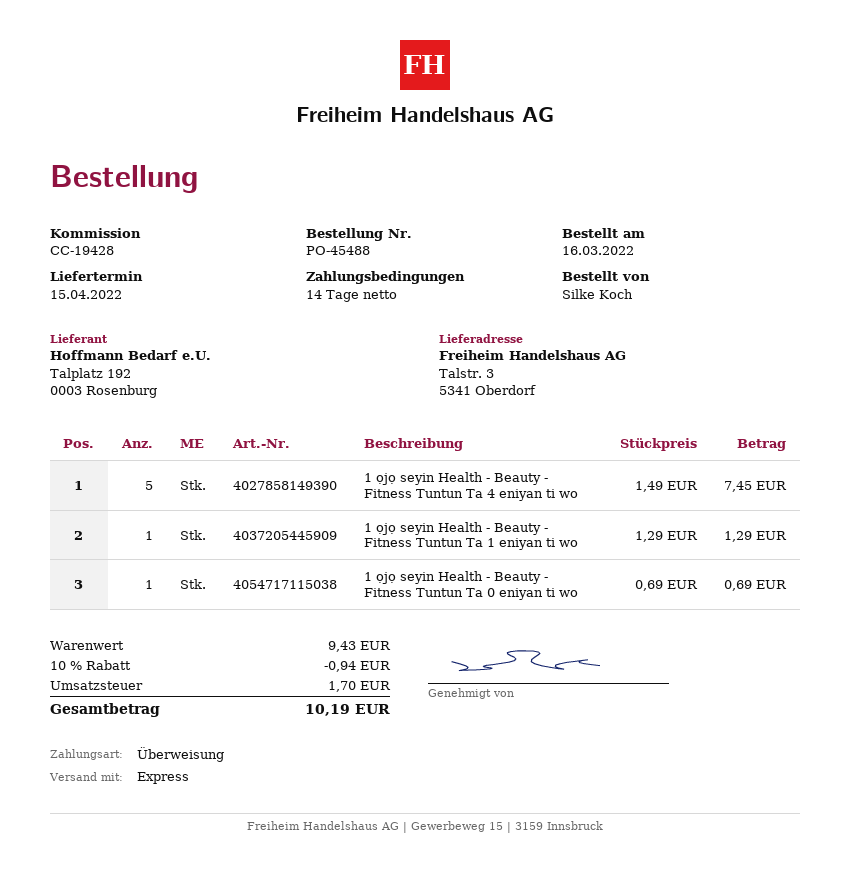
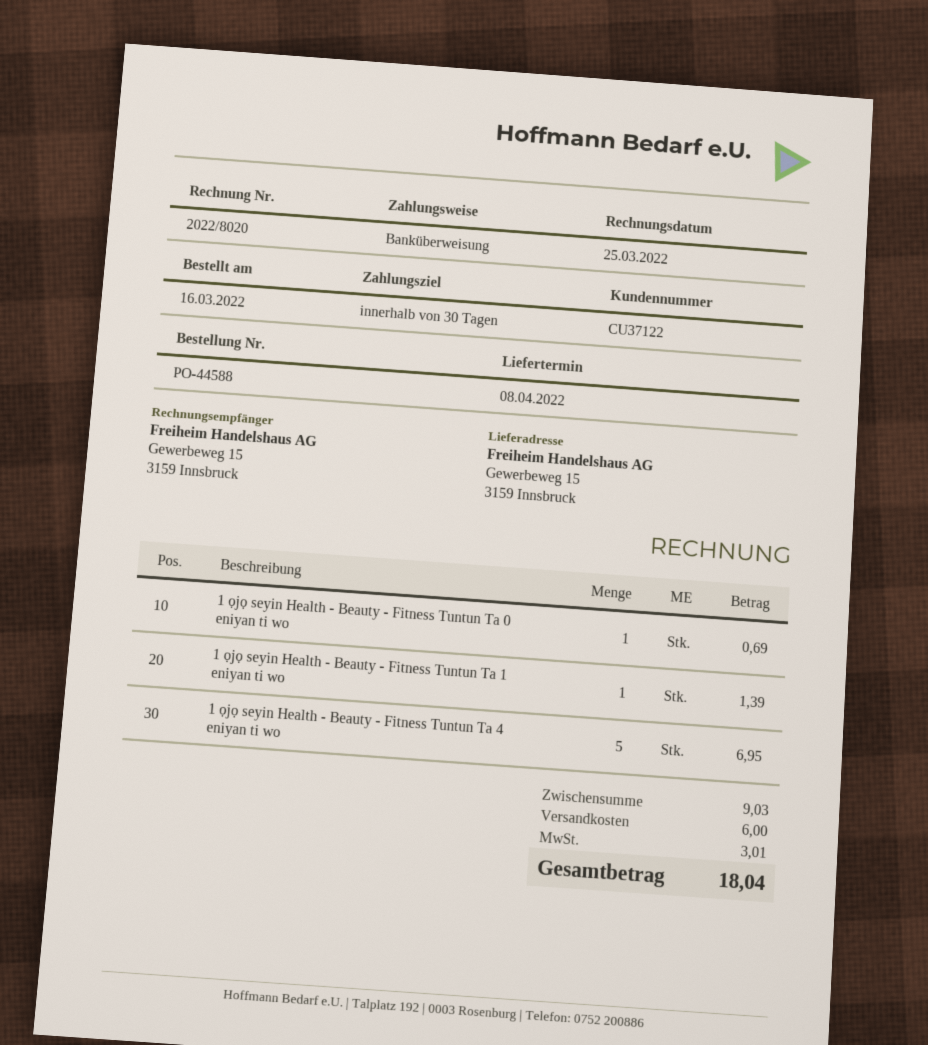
order number: PO-45488 -> PO-44588
delivery date: 2022-04-15 -> 2022-04-08
payment terms: 14 days -> 30 days
ship to: Talstr. 3, 5341 Oberdorf -> Gewerbeweg 15, 3159 Innsbruck
1 ọjọ seyin Health - Beauty - Fitness Tuntun Ta 4 eniyan ti wo: 5 for 7.45 -> 5 for 6.95
1 ọjọ seyin Health - Beauty - Fitness Tuntun Ta 1 eniyan ti wo: 1 for 1.29 -> 1 for 1.39
subtotal: 9.43 -> 9.03
discount: 10% = 0.94 -> none
shipping: none -> 6.00
tax: 1.70 -> 3.01
total: 10.19 -> 18.04

